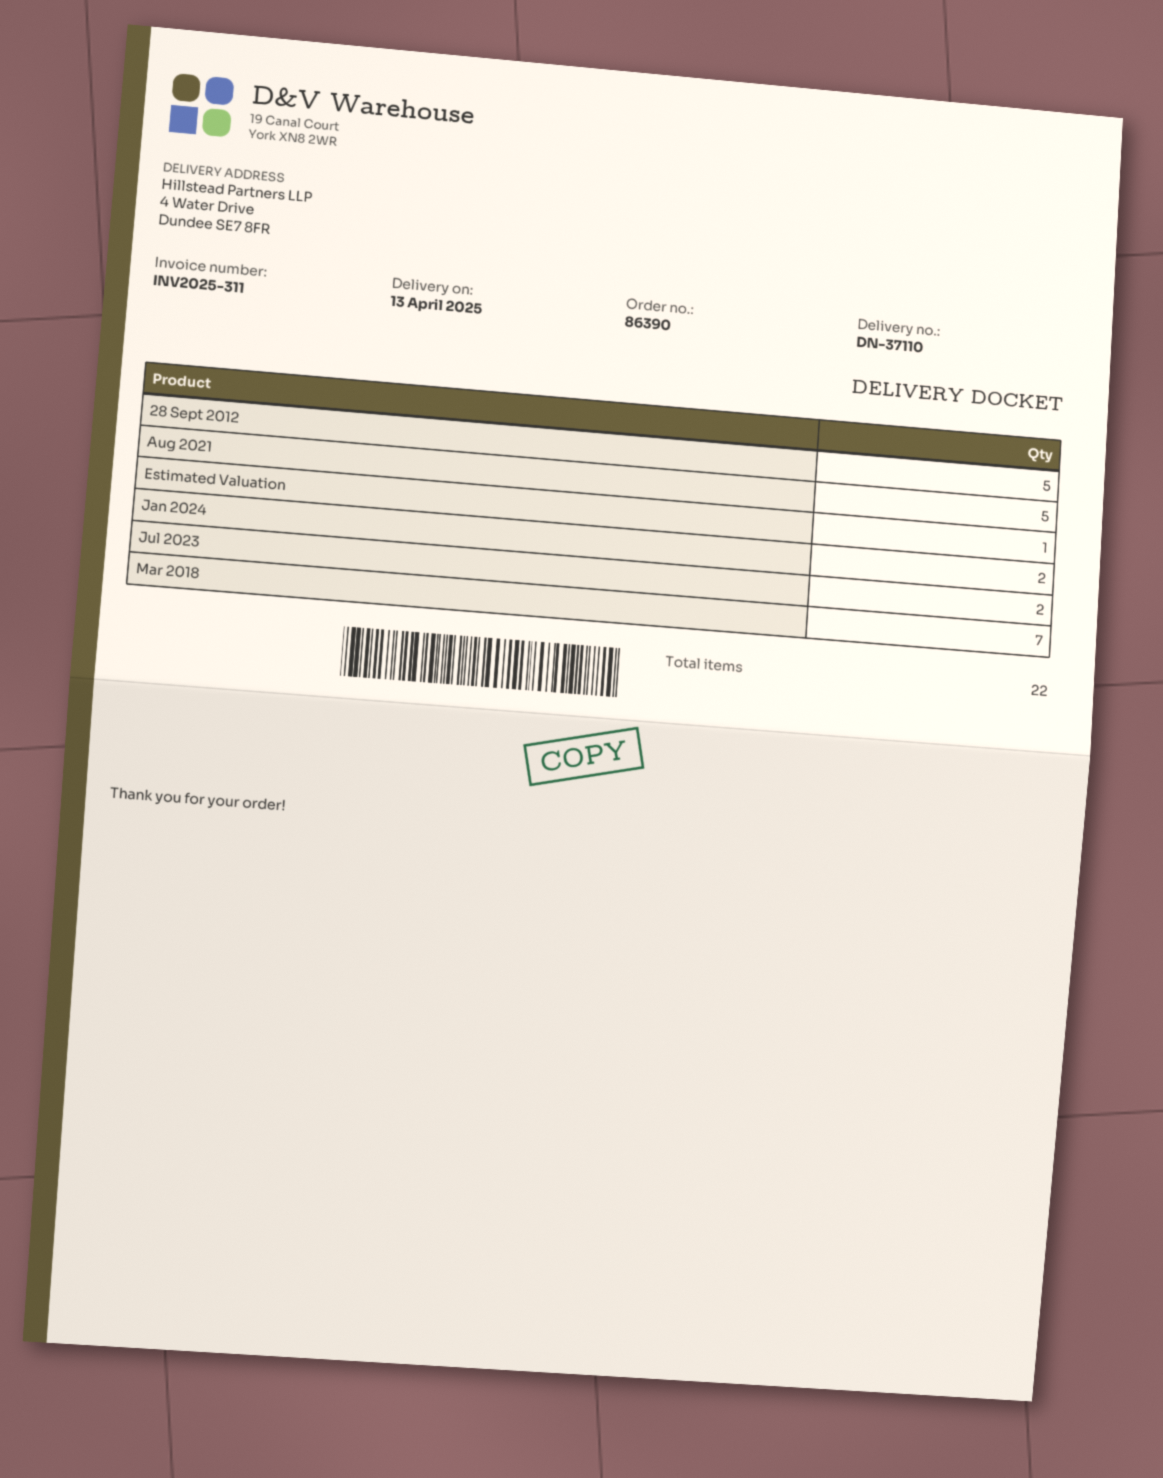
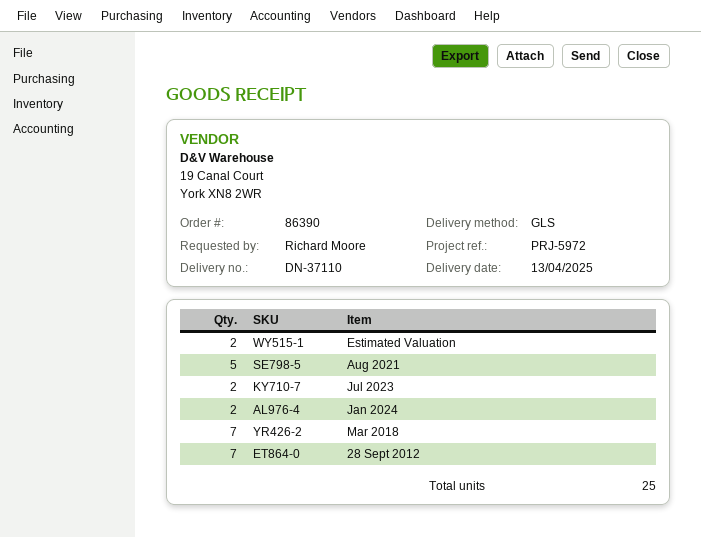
28 Sept 2012: 5 -> 7
Estimated Valuation: 1 -> 2
total quantity: 22 -> 25

